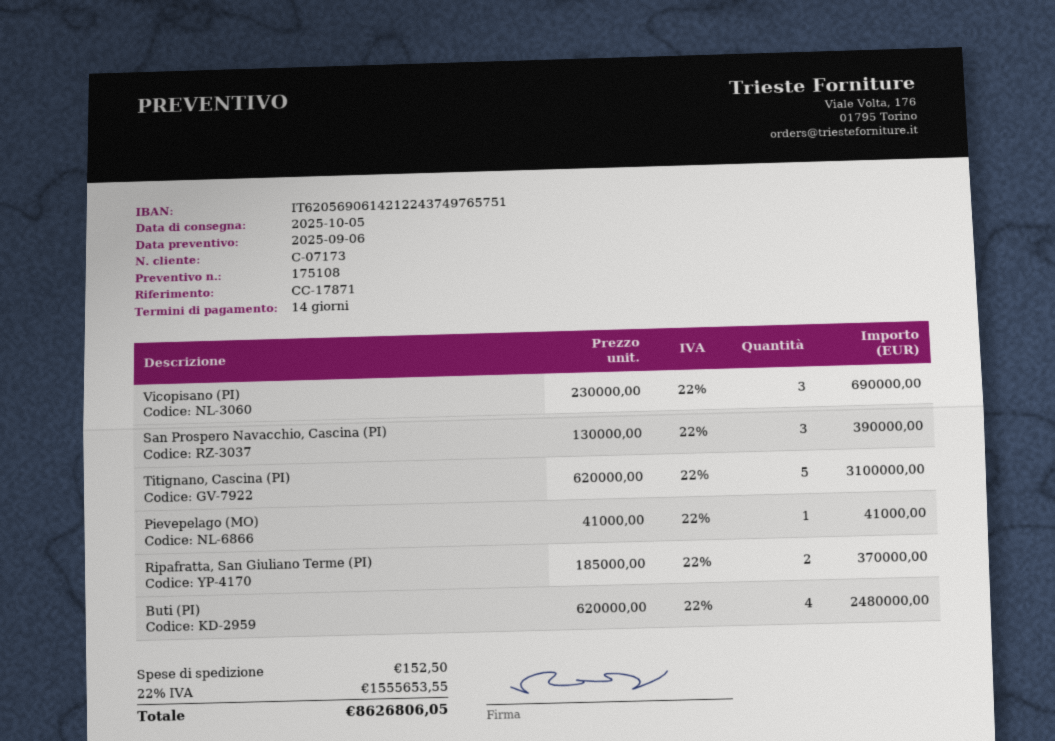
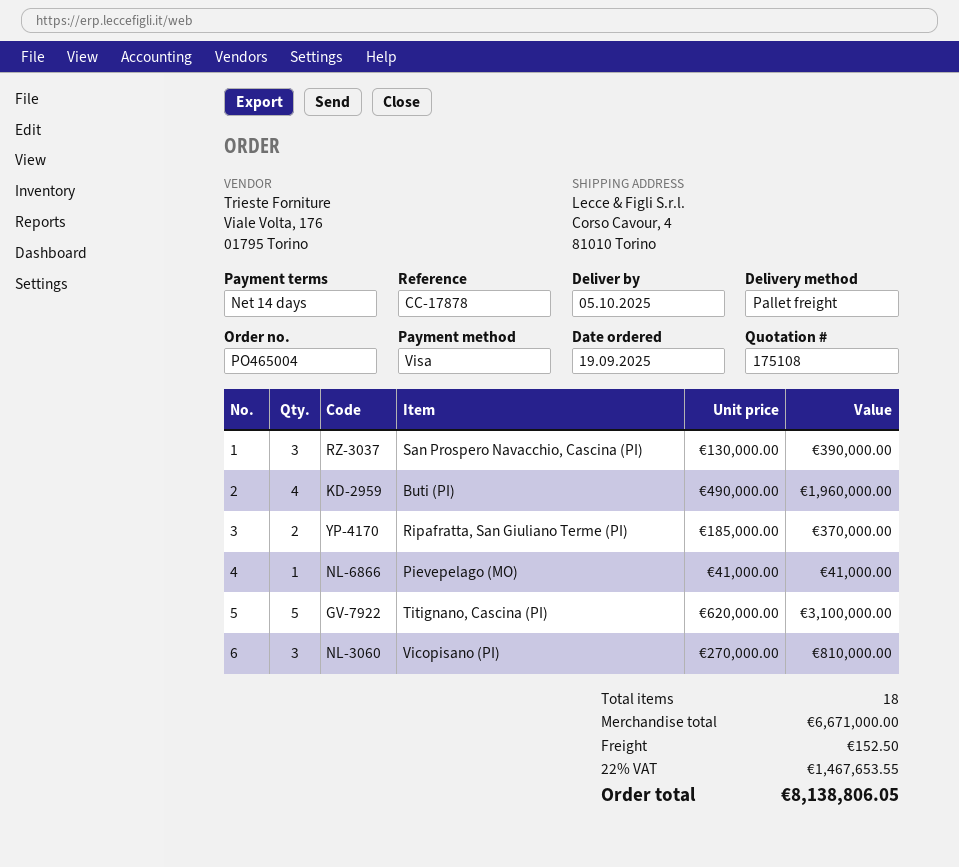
reference: CC-17871 -> CC-17878
Vicopisano (PI): 3 x 230000.00 = 690000.00 -> 3 x 270000.00 = 810000.00
Buti (PI): 4 x 620000.00 = 2480000.00 -> 4 x 490000.00 = 1960000.00
tax: 22% = 1555653.55 -> 22% = 1467653.55
total: 8626806.05 -> 8138806.05

